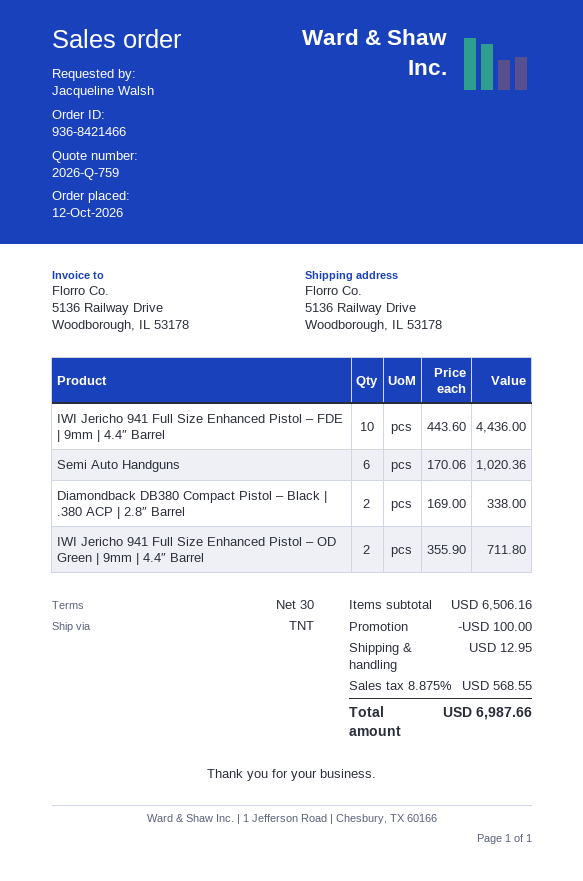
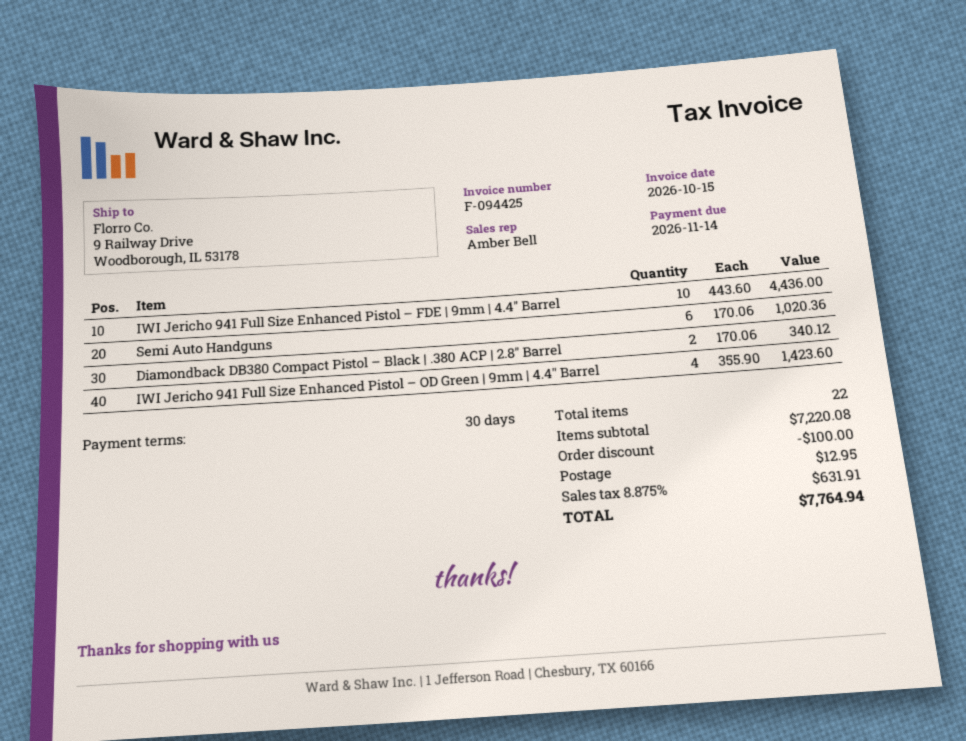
ship to: 5136 Railway Drive, Woodborough, IL 53178 -> 9 Railway Drive, Woodborough, IL 53178
Diamondback DB380 Compact Pistol – Black | .380 ACP | 2.8″ Barrel: 2 x 169.00 = 338.00 -> 2 x 170.06 = 340.12
IWI Jericho 941 Full Size Enhanced Pistol – OD Green | 9mm | 4.4″ Barrel: 2 x 355.90 = 711.80 -> 4 x 355.90 = 1423.60
subtotal: 6506.16 -> 7220.08
tax: 8.875% = 568.55 -> 8.875% = 631.91
total: 6987.66 -> 7764.94

